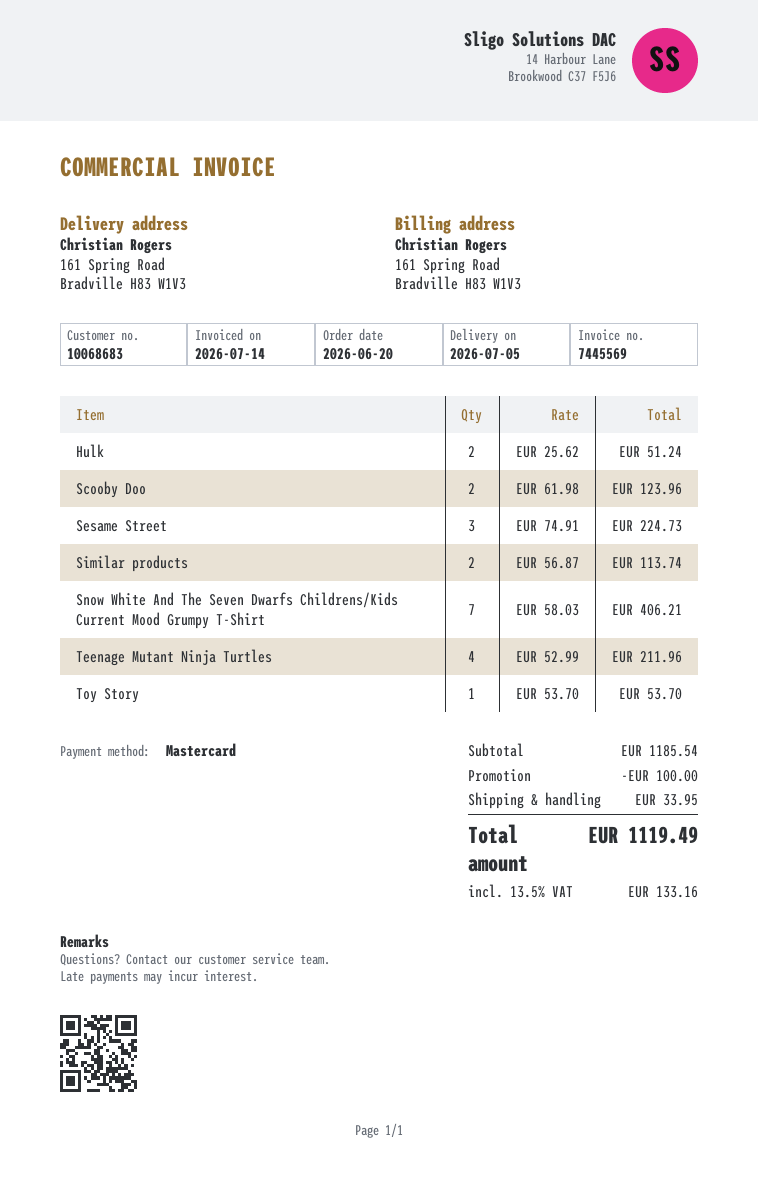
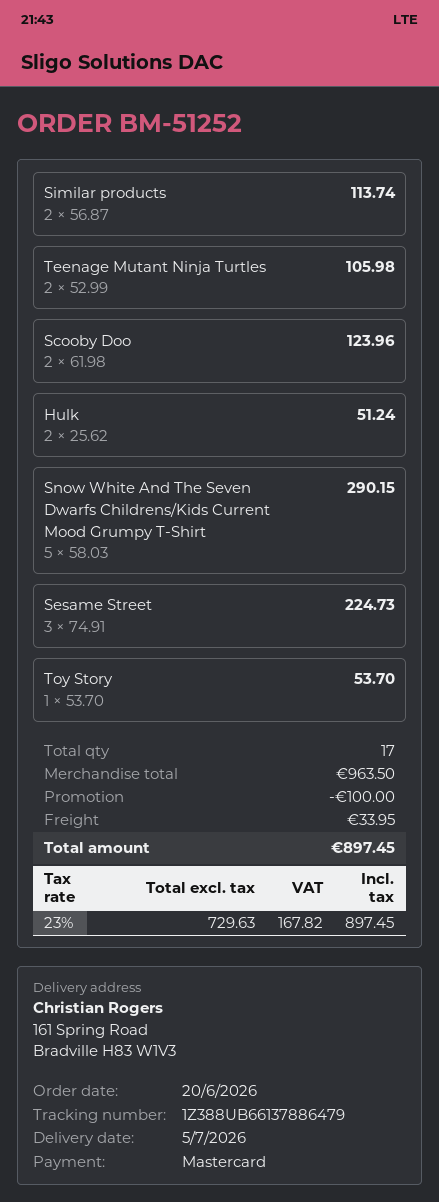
Snow White And The Seven Dwarfs Childrens/Kids Current Mood Grumpy T-Shirt: 7 x 58.03 = 406.21 -> 5 x 58.03 = 290.15
Teenage Mutant Ninja Turtles: 4 x 52.99 = 211.96 -> 2 x 52.99 = 105.98
subtotal: 1185.54 -> 963.50
tax: 13.5% = 133.16 -> 23% = 167.82
total: 1119.49 -> 897.45

